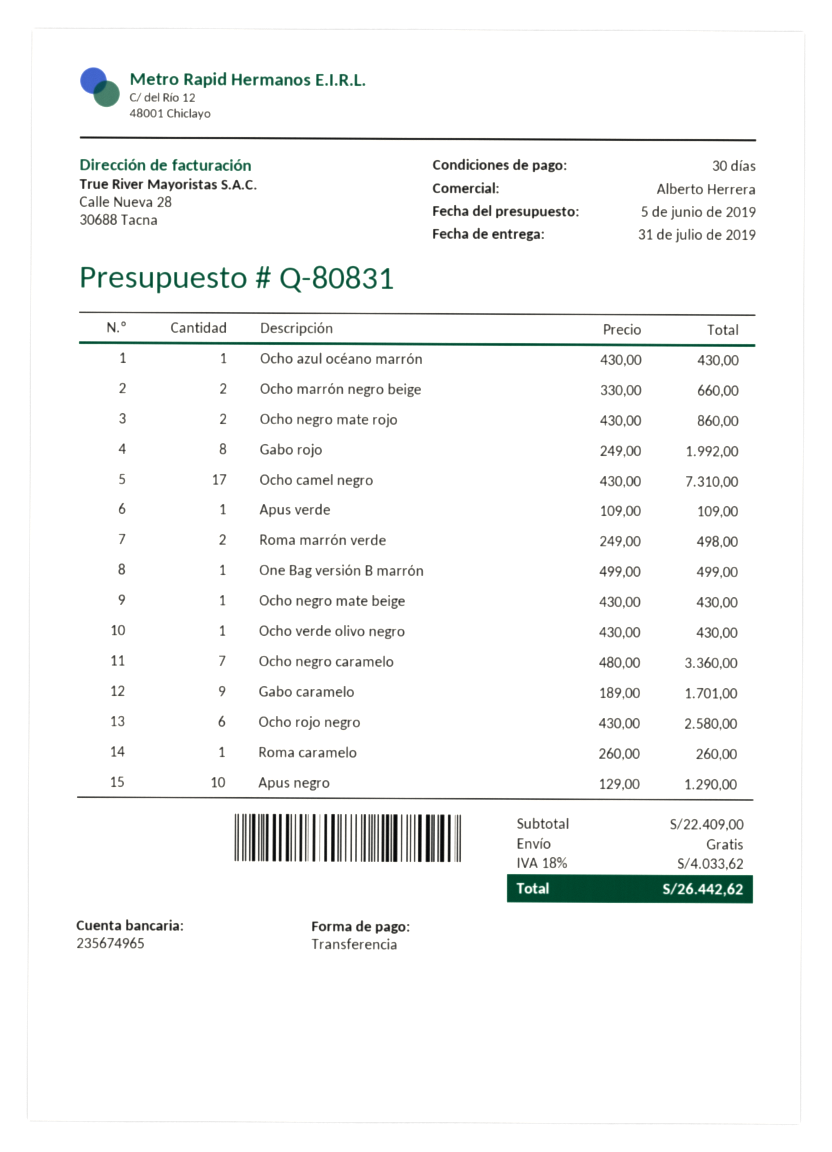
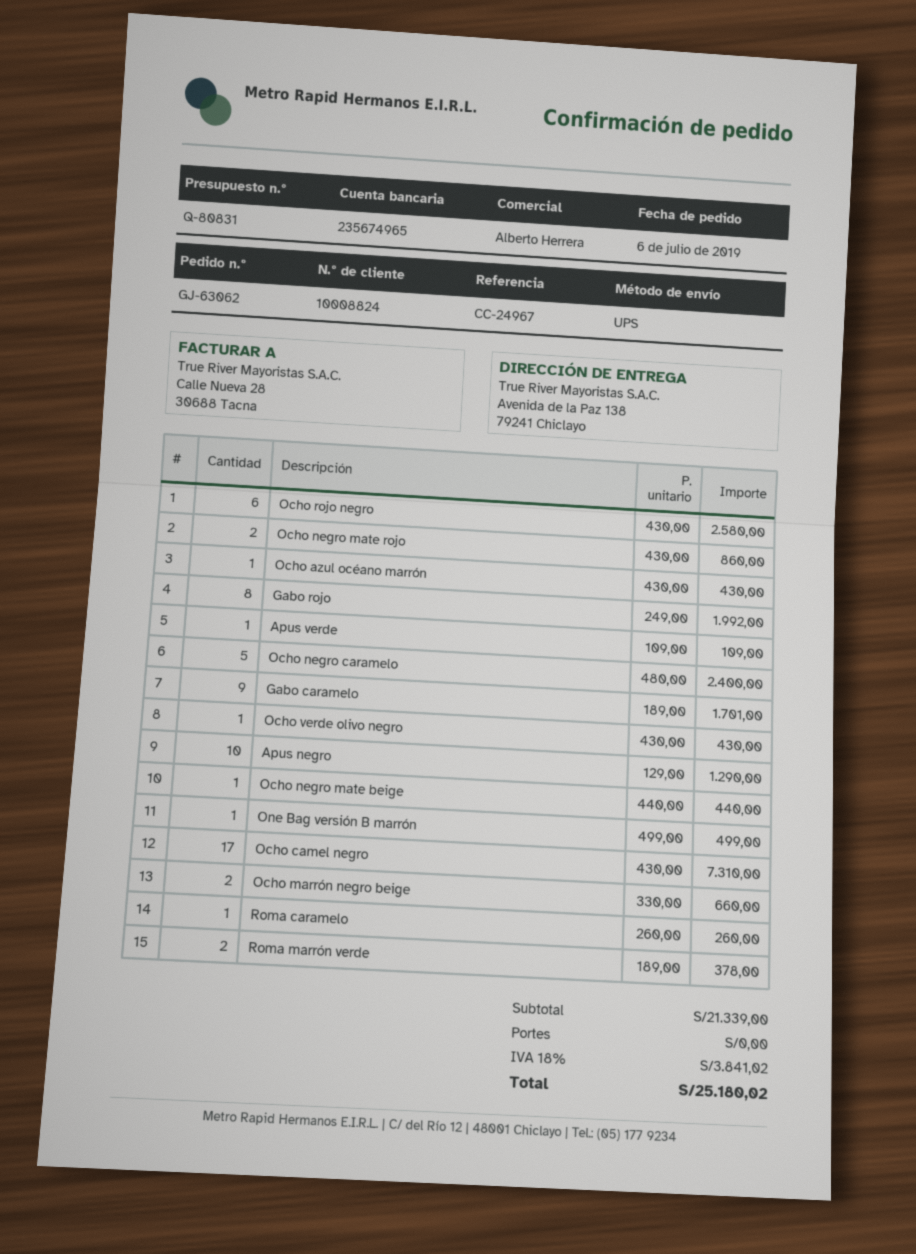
Roma marrón verde: 2 x 249.00 = 498.00 -> 2 x 189.00 = 378.00
Ocho negro mate beige: 1 x 430.00 = 430.00 -> 1 x 440.00 = 440.00
Ocho negro caramelo: 7 x 480.00 = 3360.00 -> 5 x 480.00 = 2400.00
subtotal: 22409.00 -> 21339.00
tax: 18% = 4033.62 -> 18% = 3841.02
total: 26442.62 -> 25180.02

